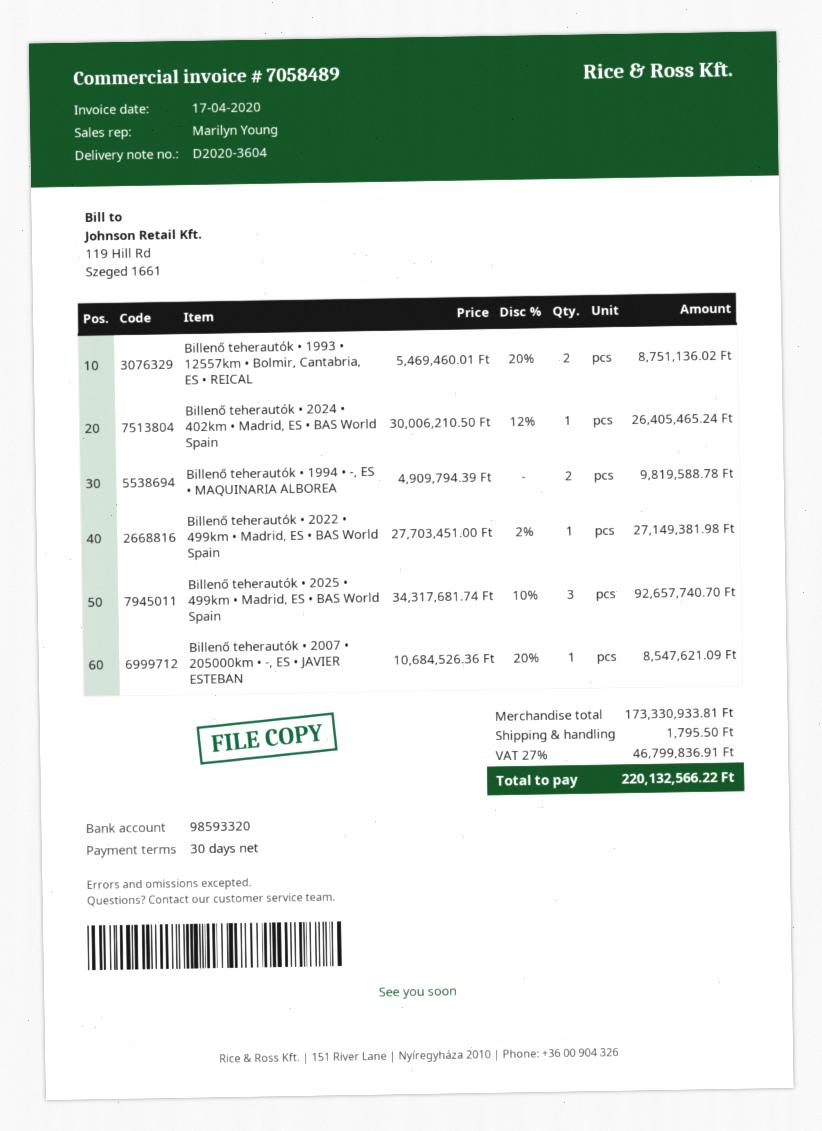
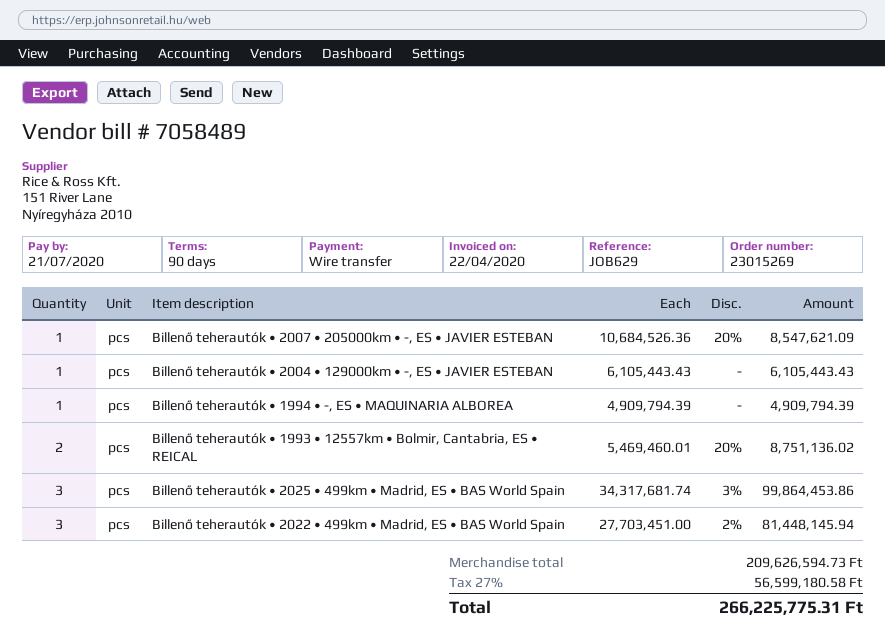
invoice date: 2020-04-17 -> 2020-04-22
payment terms: 30 days -> 90 days
Billenő teherautók • 2024 • 402km • Madrid, ES • BAS World Spain: 1 x 30006210.50 - 12% = 26405465.24 -> none
Billenő teherautók • 1994 • -, ES • MAQUINARIA ALBOREA: 2 x 4909794.39 = 9819588.78 -> 1 x 4909794.39 = 4909794.39
Billenő teherautók • 2022 • 499km • Madrid, ES • BAS World Spain: 1 x 27703451.00 - 2% = 27149381.98 -> 3 x 27703451.00 - 2% = 81448145.94
Billenő teherautók • 2025 • 499km • Madrid, ES • BAS World Spain: 3 x 34317681.74 - 10% = 92657740.70 -> 3 x 34317681.74 - 3% = 99864453.86
Billenő teherautók • 2004 • 129000km • -, ES • JAVIER ESTEBAN: none -> 1 x 6105443.43 = 6105443.43
subtotal: 173330933.81 -> 209626594.73
shipping: 1795.50 -> none
tax: 27% = 46799836.91 -> 27% = 56599180.58
total: 220132566.22 -> 266225775.31

